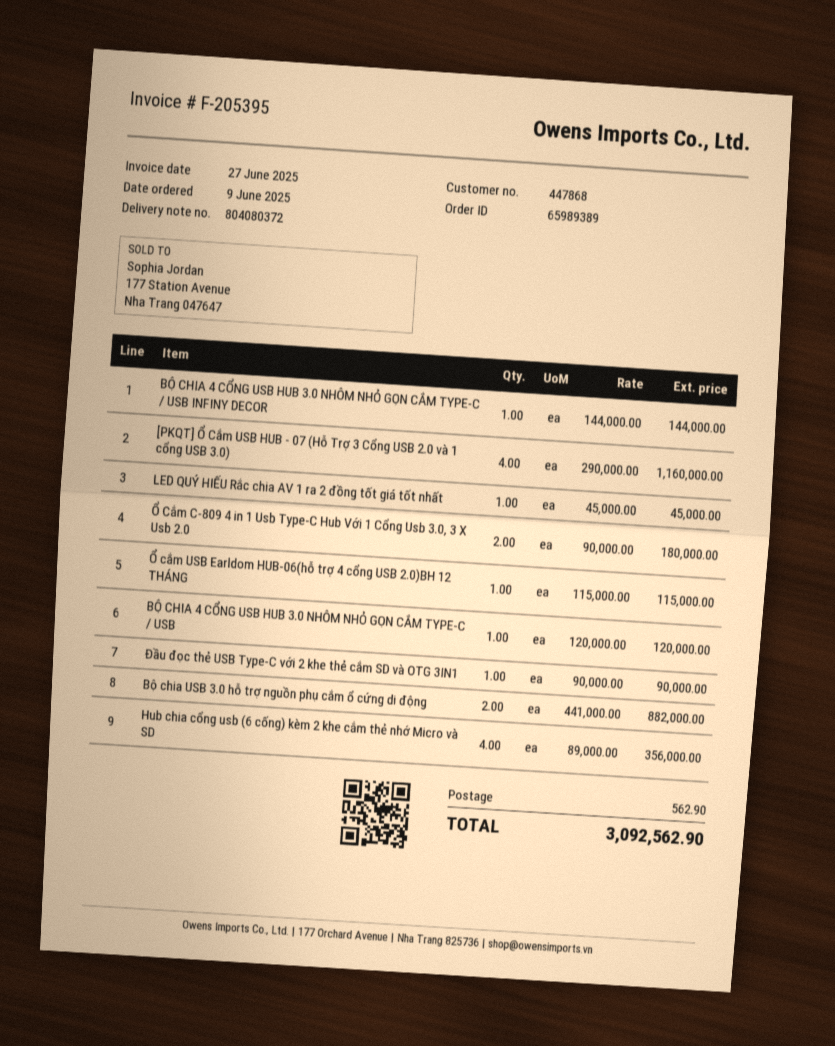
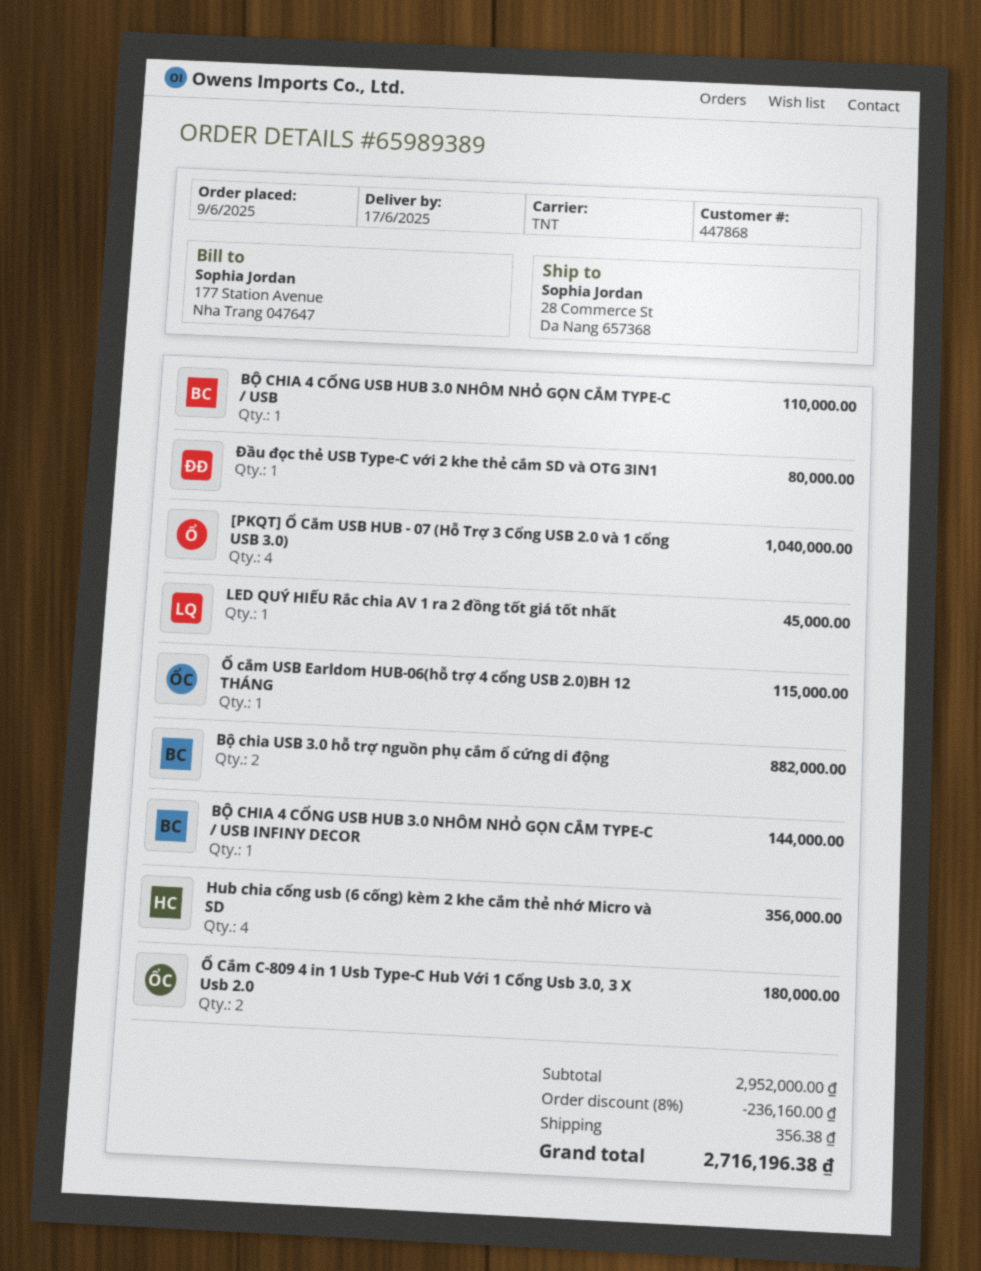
[PKQT] Ổ Cắm USB HUB - 07 (Hỗ Trợ 3 Cổng USB 2.0 và 1 cổng USB 3.0): 4 for 1160000.00 -> 4 for 1040000.00
BỘ CHIA 4 CỔNG USB HUB 3.0 NHÔM NHỎ GỌN CẮM TYPE-C / USB: 1 for 120000.00 -> 1 for 110000.00
Đầu đọc thẻ USB Type-C với 2 khe thẻ cắm SD và OTG 3IN1: 1 for 90000.00 -> 1 for 80000.00
discount: none -> 8% = 236160.00
shipping: 562.90 -> 356.38
total: 3092562.90 -> 2716196.38

